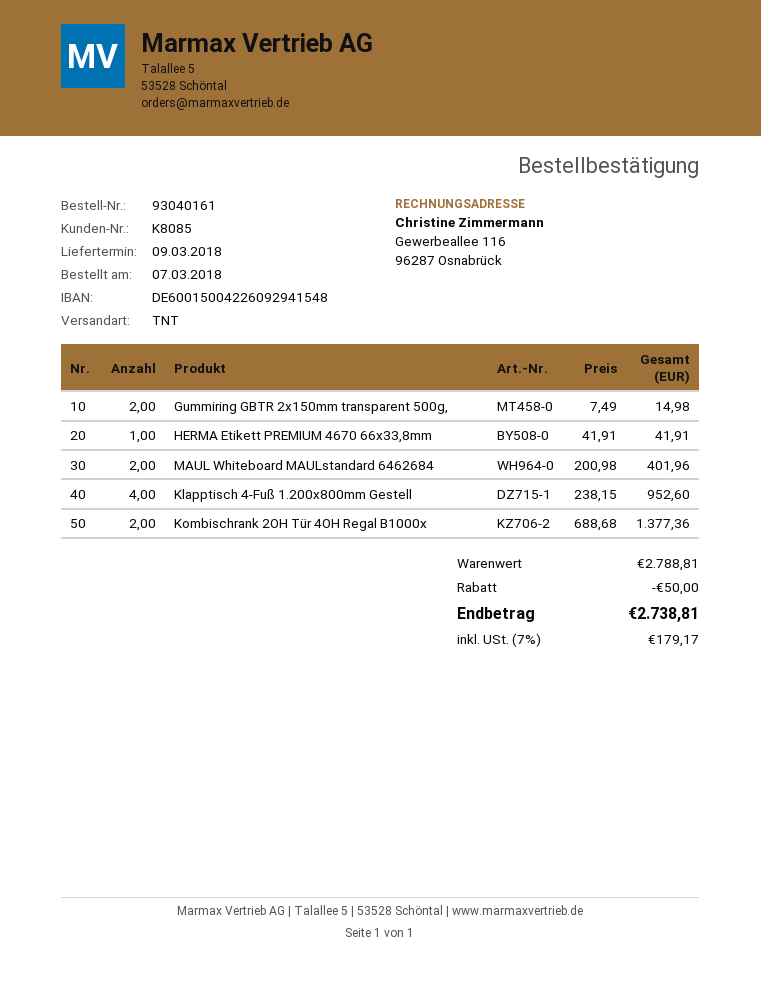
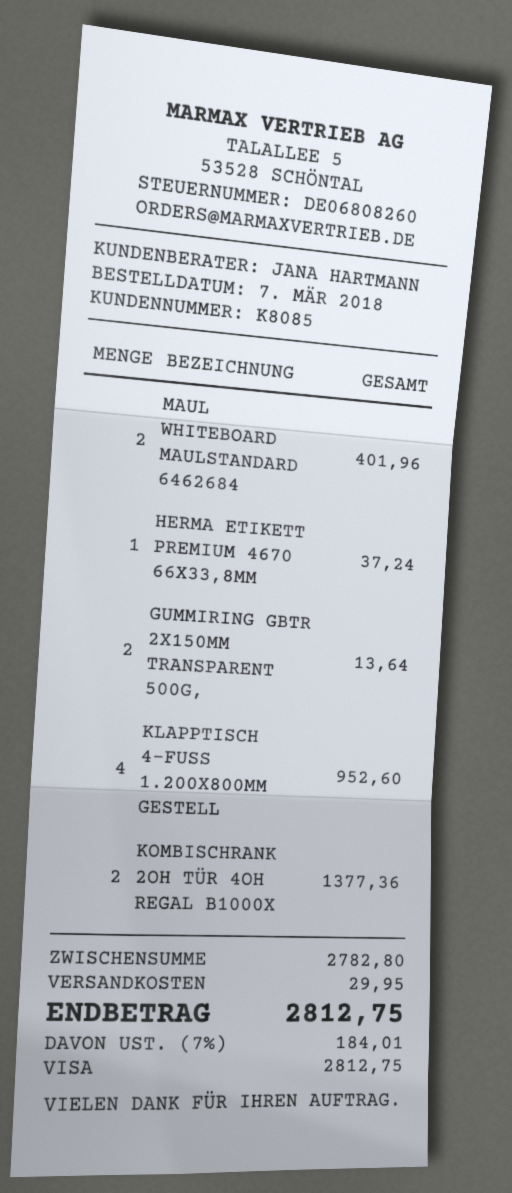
Gummiring GBTR 2x150mm transparent 500g,: 2 for 14.98 -> 2 for 13.64
HERMA Etikett PREMIUM 4670 66x33,8mm: 1 for 41.91 -> 1 for 37.24
subtotal: 2788.81 -> 2782.80
discount: 50.00 -> none
shipping: none -> 29.95
tax: 7% = 179.17 -> 7% = 184.01
total: 2738.81 -> 2812.75

